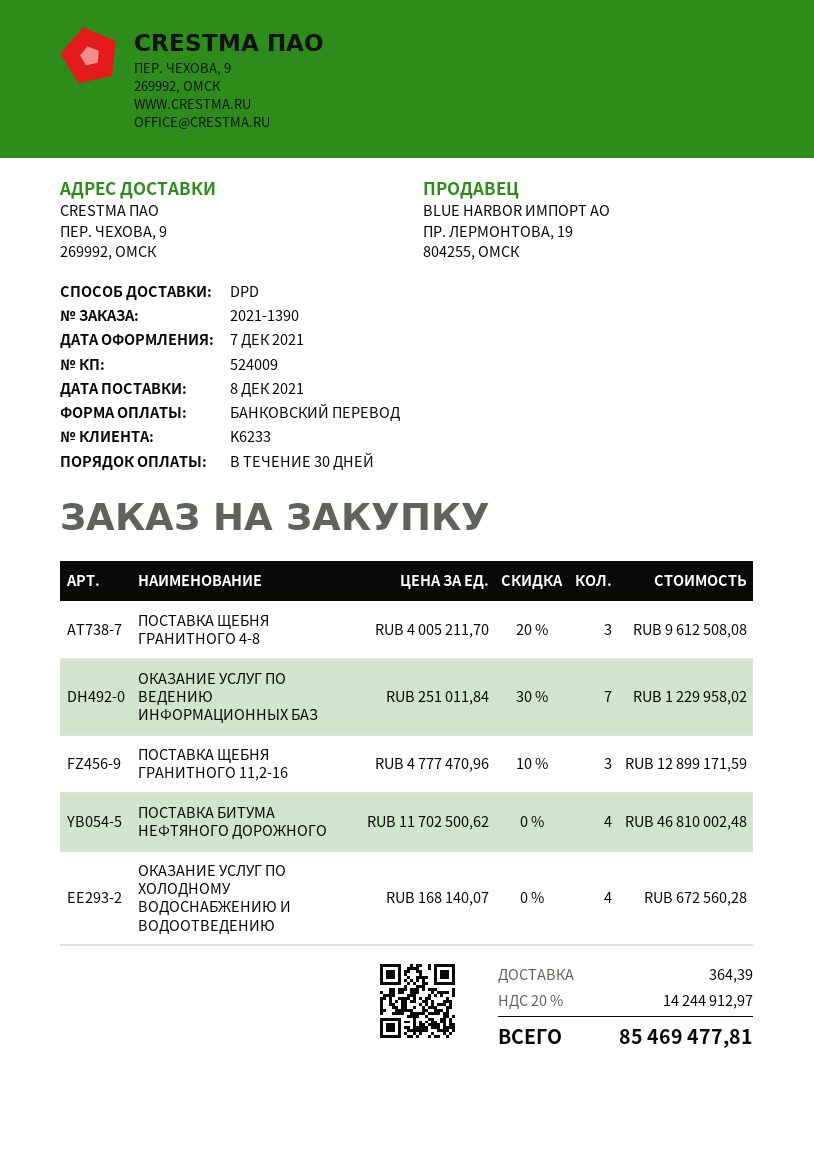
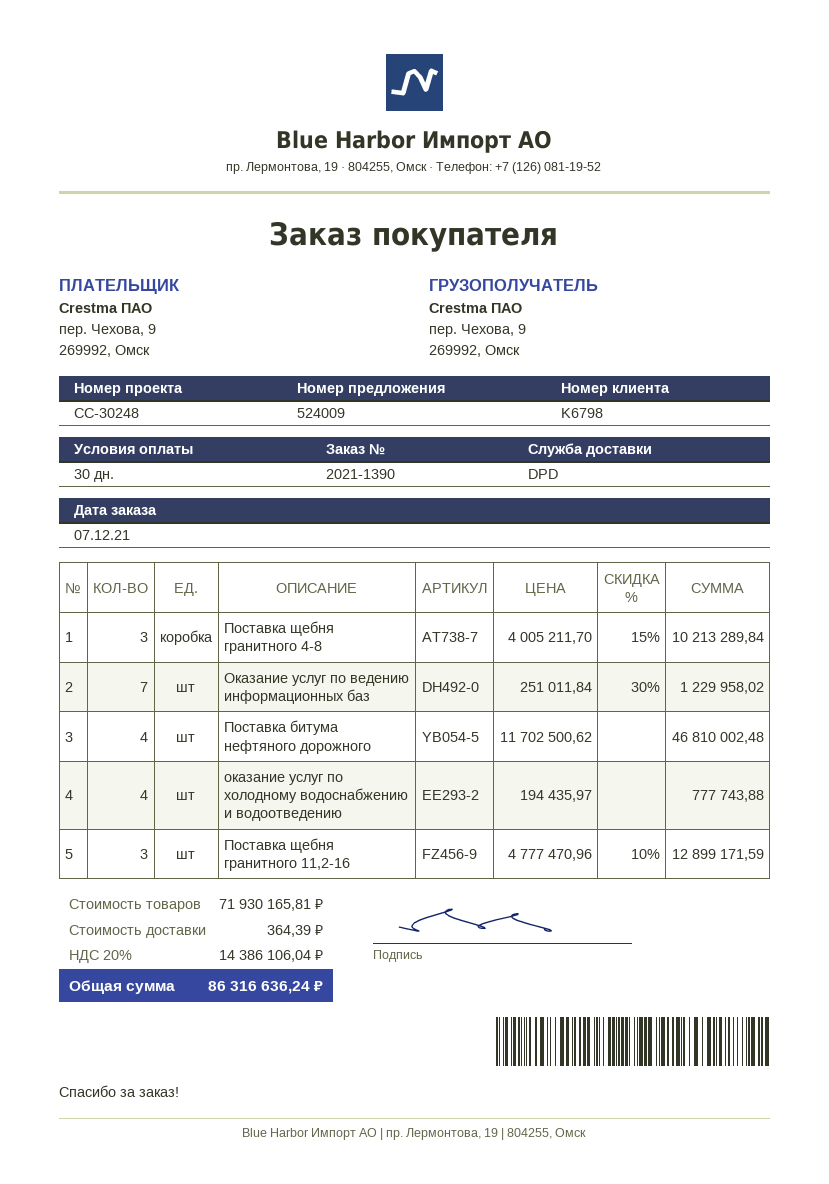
customer number: K6233 -> K6798
ПОСТАВКА ЩЕБНЯ ГРАНИТНОГО 4-8: 3 x 4005211.70 - 20% = 9612508.08 -> 3 x 4005211.70 - 15% = 10213289.84
ОКАЗАНИЕ УСЛУГ ПО ХОЛОДНОМУ ВОДОСНАБЖЕНИЮ И ВОДООТВЕДЕНИЮ: 4 x 168140.07 = 672560.28 -> 4 x 194435.97 = 777743.88
tax: 20% = 14244912.97 -> 20% = 14386106.04
total: 85469477.81 -> 86316636.24

